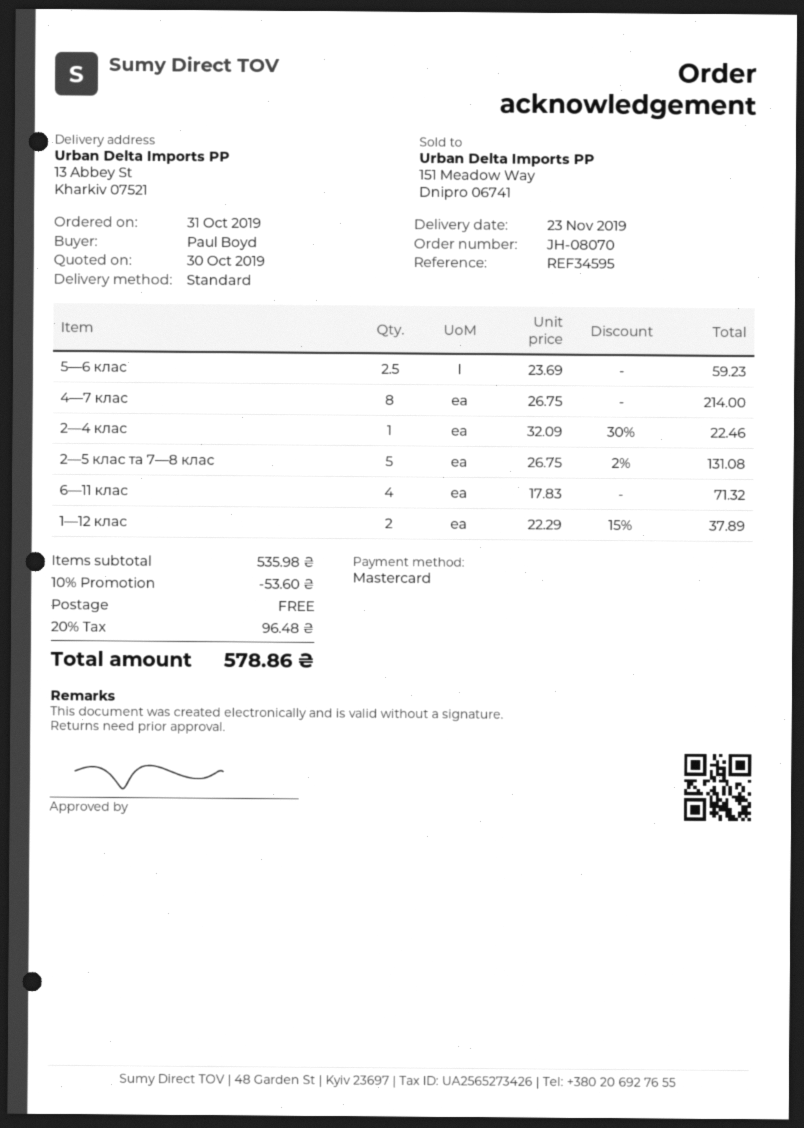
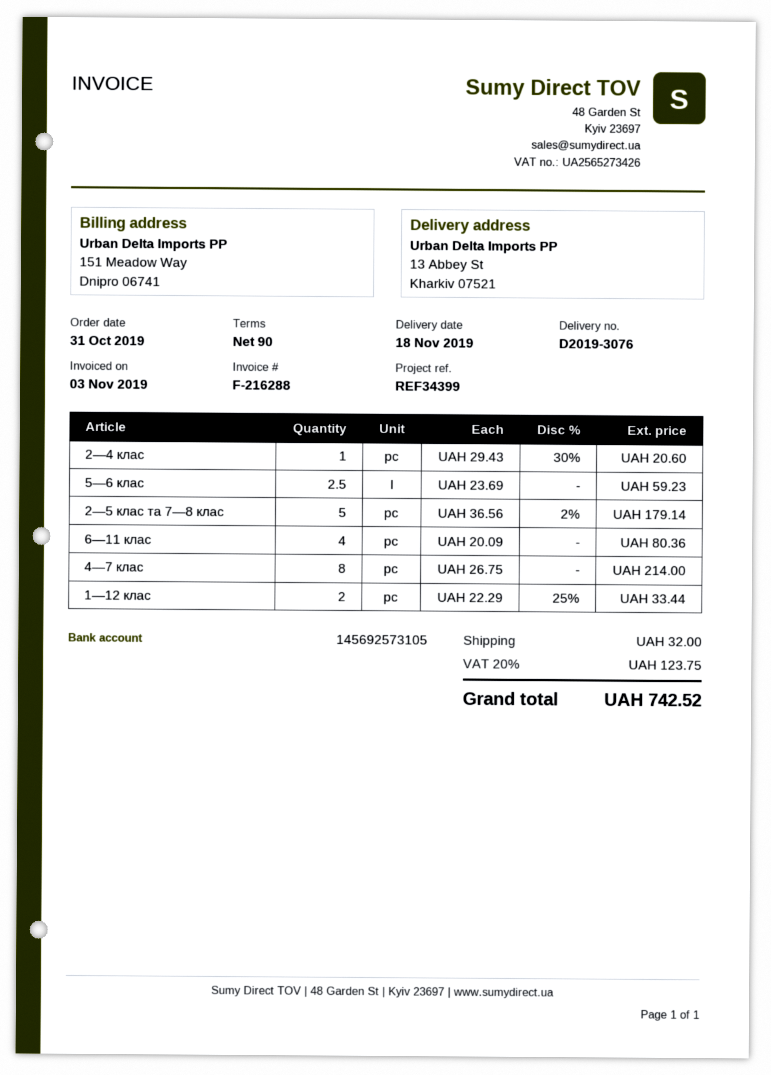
delivery date: 2019-11-23 -> 2019-11-18
reference: REF34595 -> REF34399
2—4 клас: 1 x 32.09 - 30% = 22.46 -> 1 x 29.43 - 30% = 20.60
2—5 клас та 7—8 клас: 5 x 26.75 - 2% = 131.08 -> 5 x 36.56 - 2% = 179.14
6—11 клас: 4 x 17.83 = 71.32 -> 4 x 20.09 = 80.36
1—12 клас: 2 x 22.29 - 15% = 37.89 -> 2 x 22.29 - 25% = 33.44
discount: 10% = 53.60 -> none
shipping: 0.00 -> 32.00
tax: 20% = 96.48 -> 20% = 123.75
total: 578.86 -> 742.52

